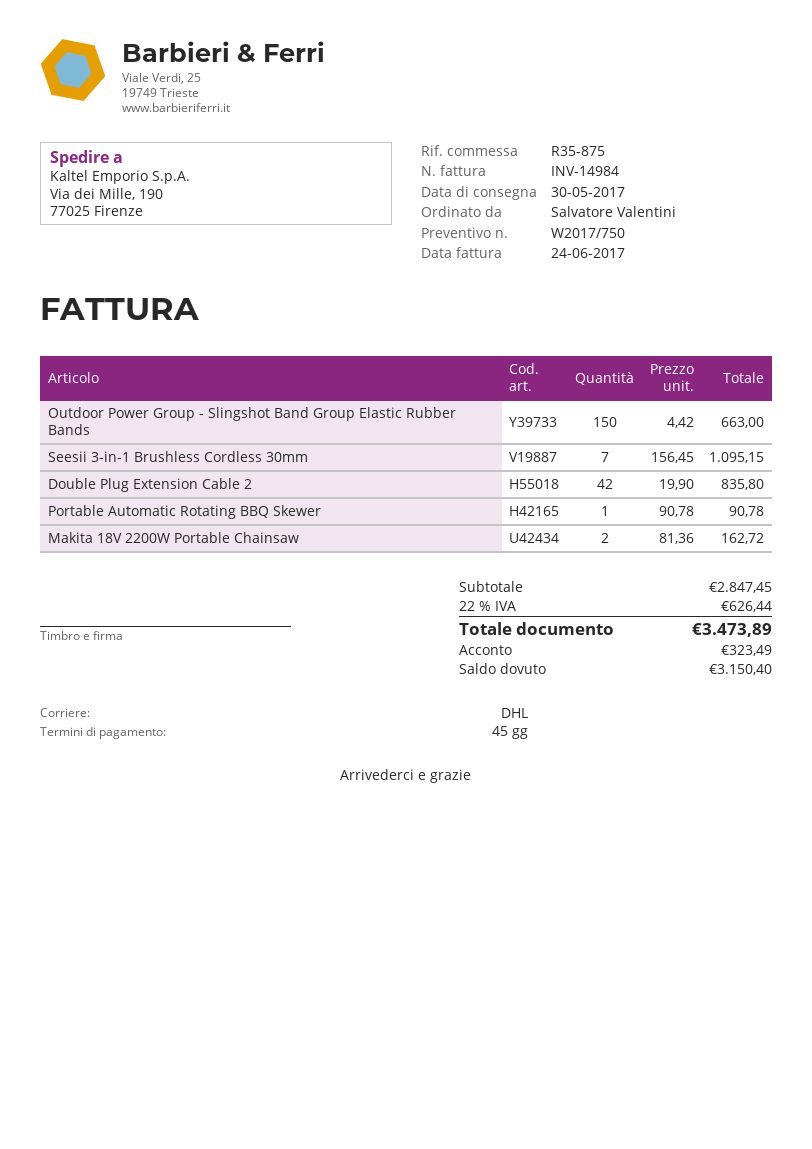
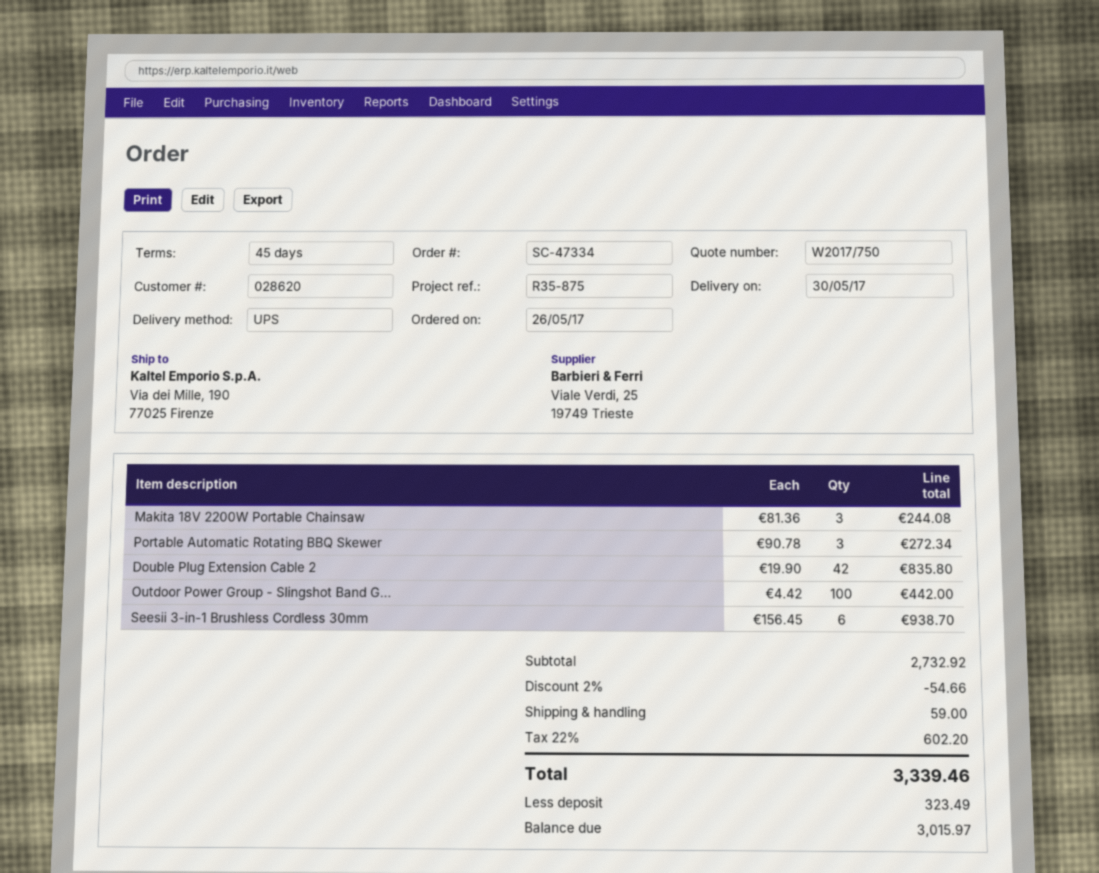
shipping method: DHL -> UPS
Outdoor Power Group - Slingshot Band Group Elastic Rubber Bands: 150 x 4.42 = 663.00 -> 100 x 4.42 = 442.00
Seesii 3-in-1 Brushless Cordless 30mm: 7 x 156.45 = 1095.15 -> 6 x 156.45 = 938.70
Portable Automatic Rotating BBQ Skewer: 1 x 90.78 = 90.78 -> 3 x 90.78 = 272.34
Makita 18V 2200W Portable Chainsaw: 2 x 81.36 = 162.72 -> 3 x 81.36 = 244.08
subtotal: 2847.45 -> 2732.92
discount: none -> 2% = 54.66
shipping: none -> 59.00
tax: 22% = 626.44 -> 22% = 602.20
total: 3473.89 -> 3339.46
balance: 3150.40 -> 3015.97

